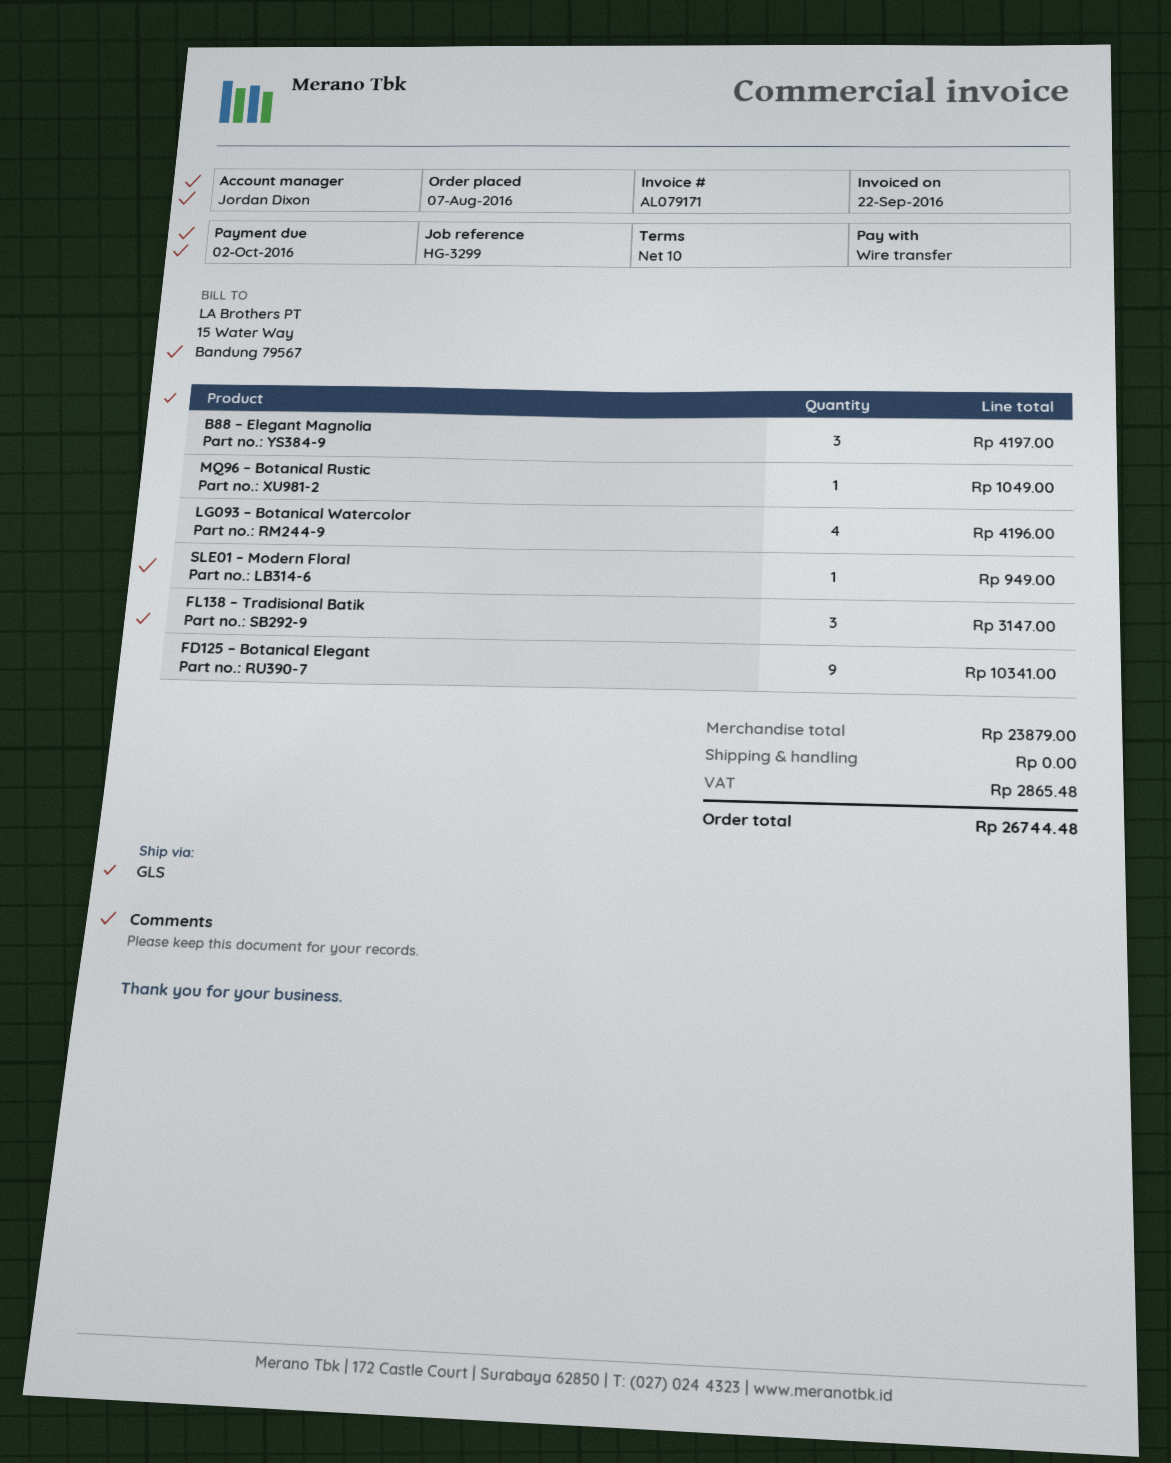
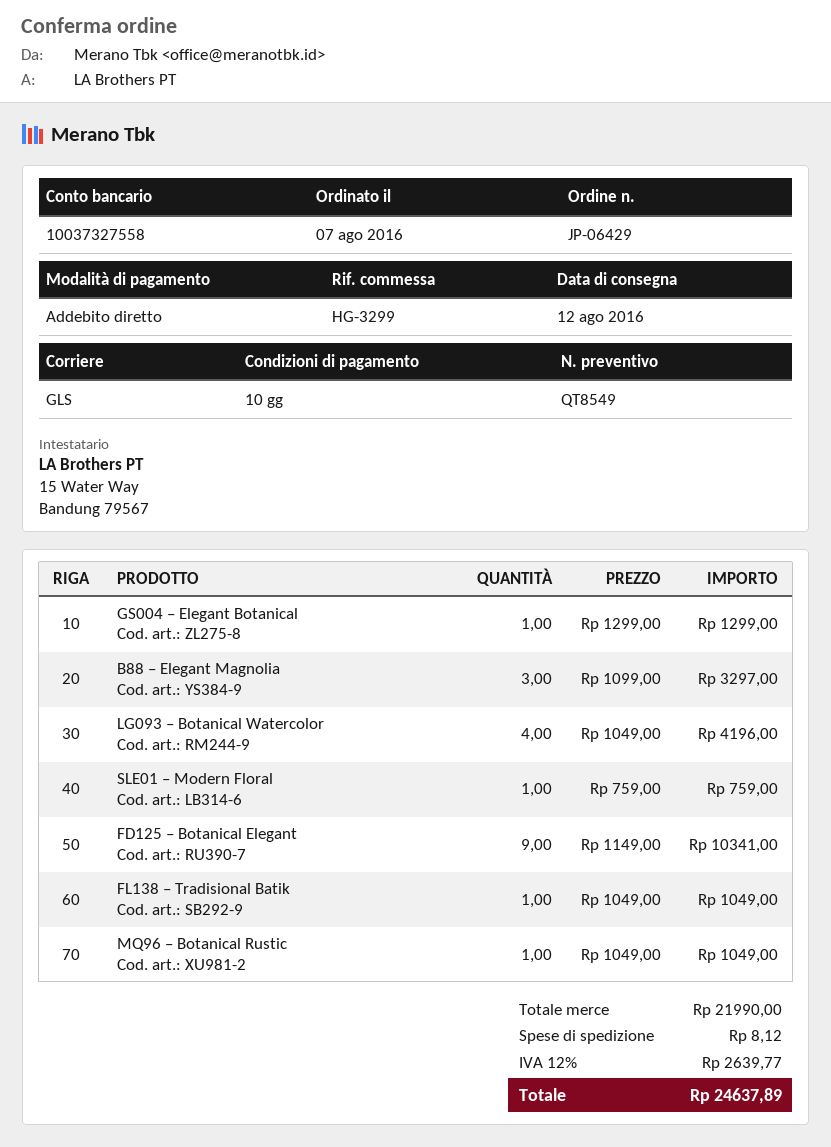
payment method: bank transfer -> direct debit
B88 – Elegant Magnolia: 3 for 4197.00 -> 3 for 3297.00
SLE01 – Modern Floral: 1 for 949.00 -> 1 for 759.00
FL138 – Tradisional Batik: 3 for 3147.00 -> 1 for 1049.00
GS004 – Elegant Botanical: none -> 1 for 1299.00
subtotal: 23879.00 -> 21990.00
shipping: 0.00 -> 8.12
tax: 2865.48 -> 2639.77
total: 26744.48 -> 24637.89

